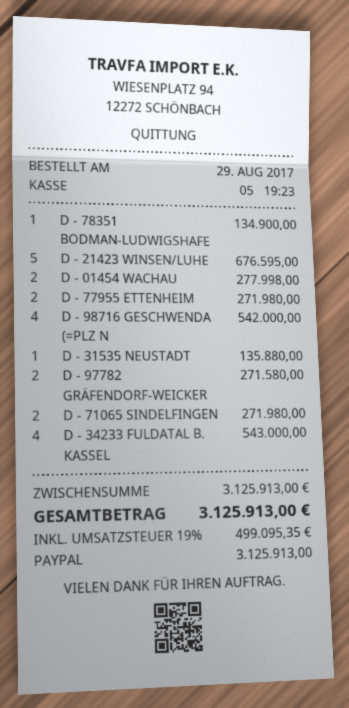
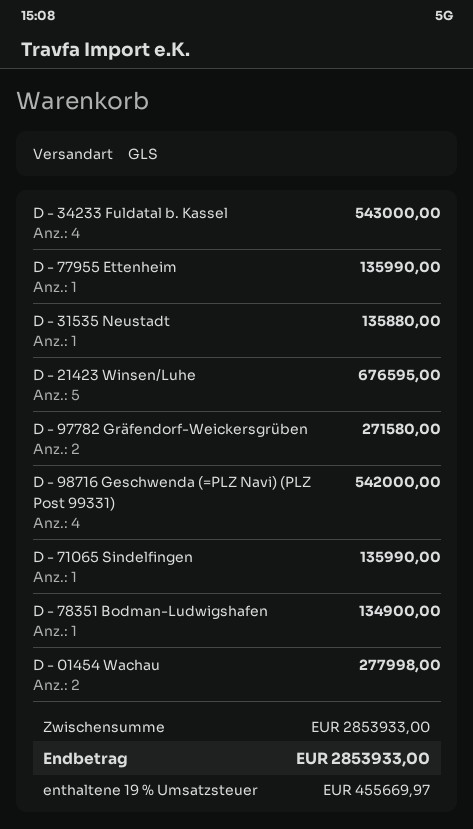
D - 77955 ETTENHEIM: 2 for 271980.00 -> 1 for 135990.00
D - 71065 SINDELFINGEN: 2 for 271980.00 -> 1 for 135990.00
subtotal: 3125913.00 -> 2853933.00
tax: 19% = 499095.35 -> 19% = 455669.97
total: 3125913.00 -> 2853933.00

